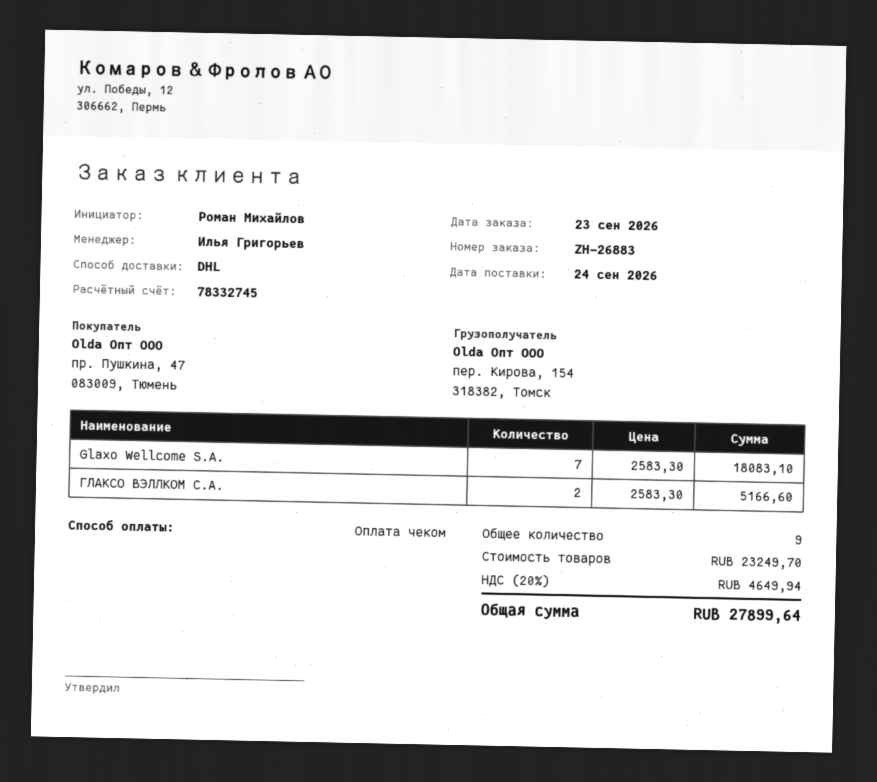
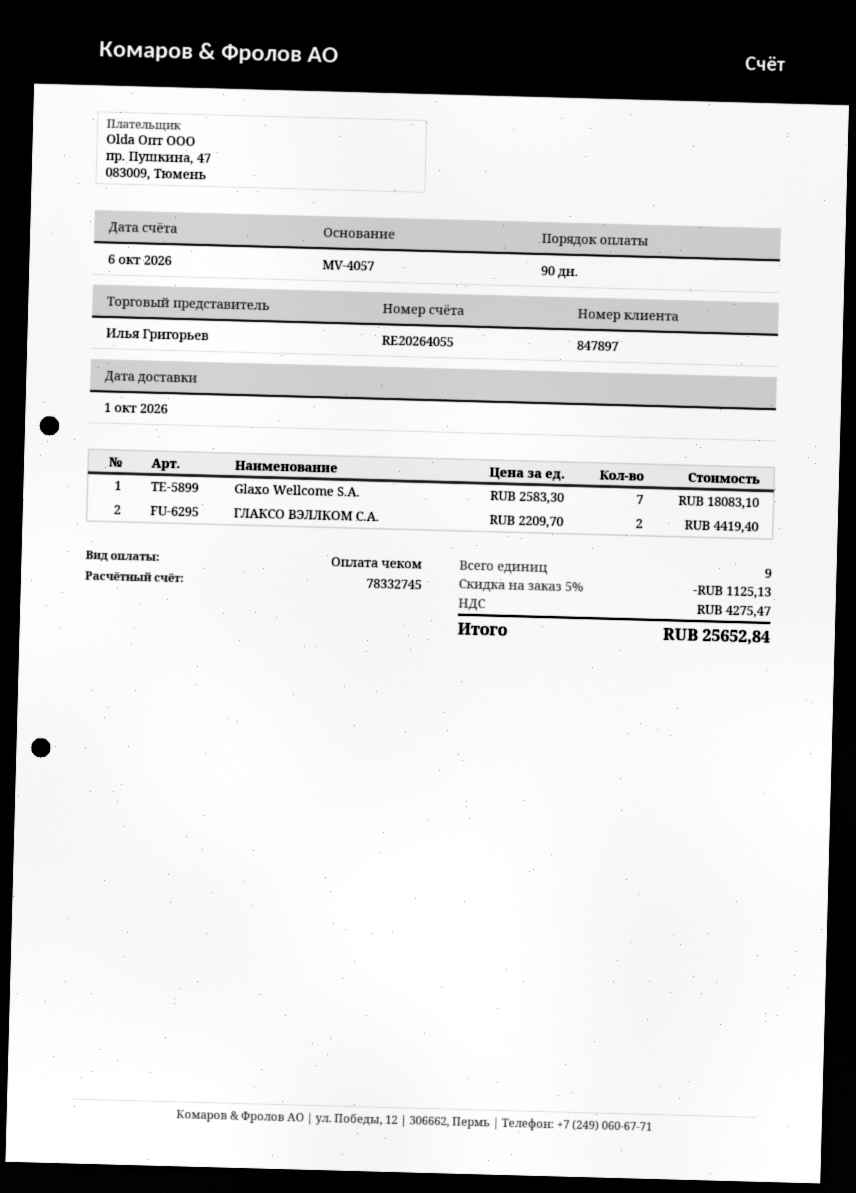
delivery date: 2026-09-24 -> 2026-10-01
ГЛАКСО ВЭЛЛКОМ С.А.: 2 x 2583.30 = 5166.60 -> 2 x 2209.70 = 4419.40
discount: none -> 5% = 1125.13
tax: 4649.94 -> 4275.47
total: 27899.64 -> 25652.84

